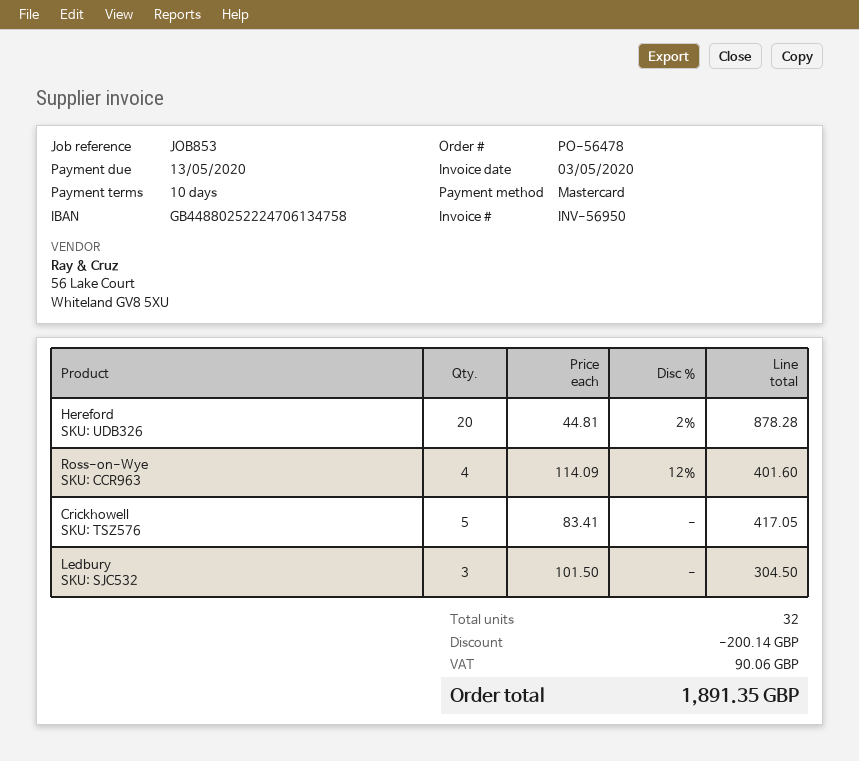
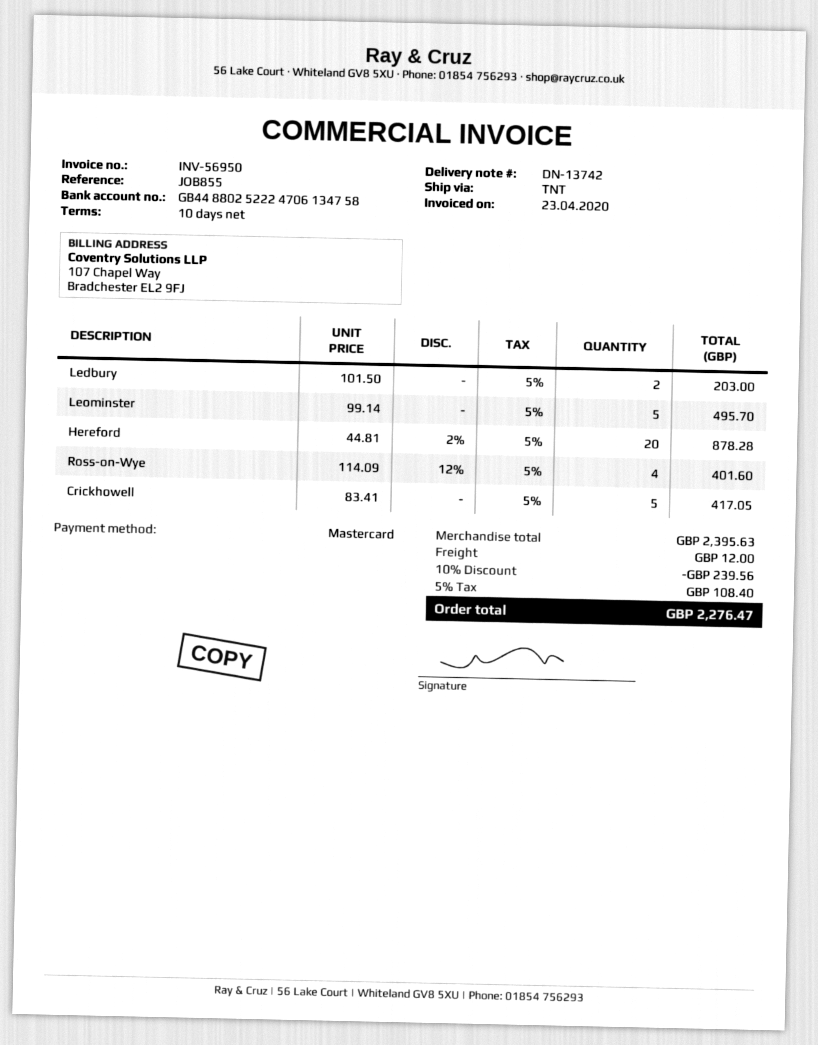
invoice date: 2020-05-03 -> 2020-04-23
reference: JOB853 -> JOB855
Ledbury: 3 x 101.50 = 304.50 -> 2 x 101.50 = 203.00
Leominster: none -> 5 x 99.14 = 495.70
discount: 200.14 -> 239.56
shipping: none -> 12.00
tax: 90.06 -> 108.40
total: 1891.35 -> 2276.47

